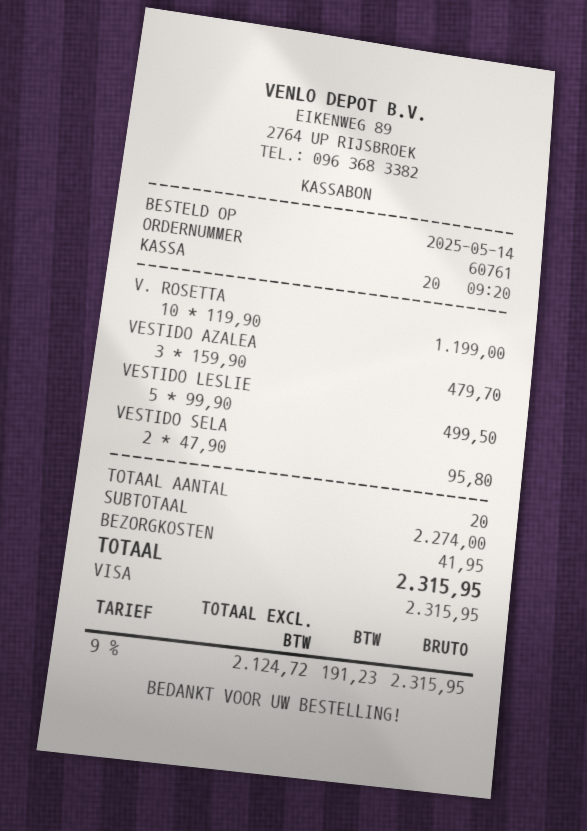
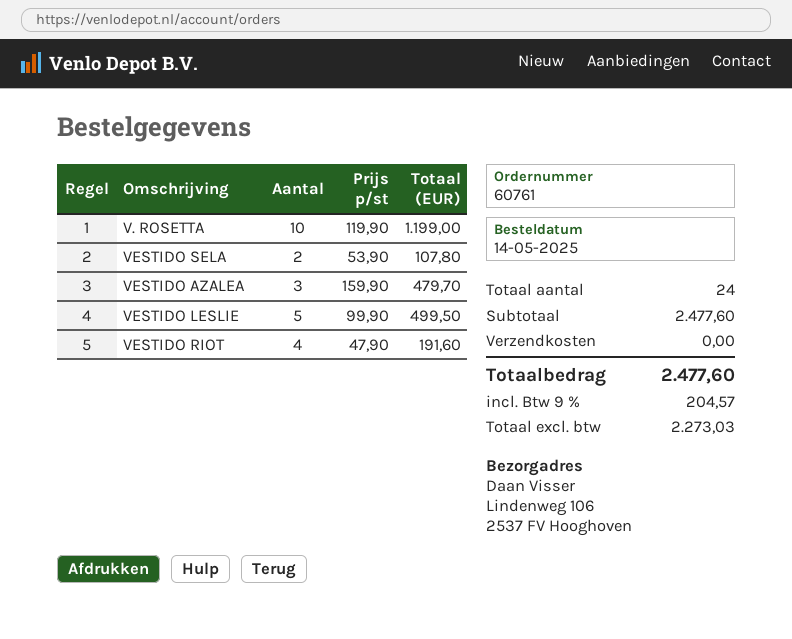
VESTIDO SELA: 2 x 47.90 = 95.80 -> 2 x 53.90 = 107.80
VESTIDO RIOT: none -> 4 x 47.90 = 191.60
total quantity: 20 -> 24
subtotal: 2274.00 -> 2477.60
shipping: 41.95 -> 0.00
net: 2124.72 -> 2273.03
tax: 9% = 191.23 -> 9% = 204.57
total: 2315.95 -> 2477.60

